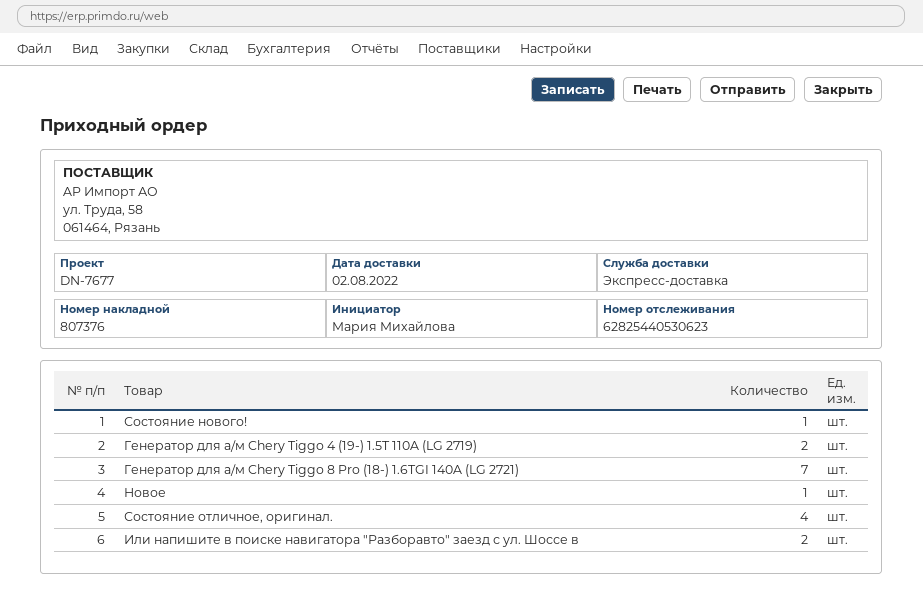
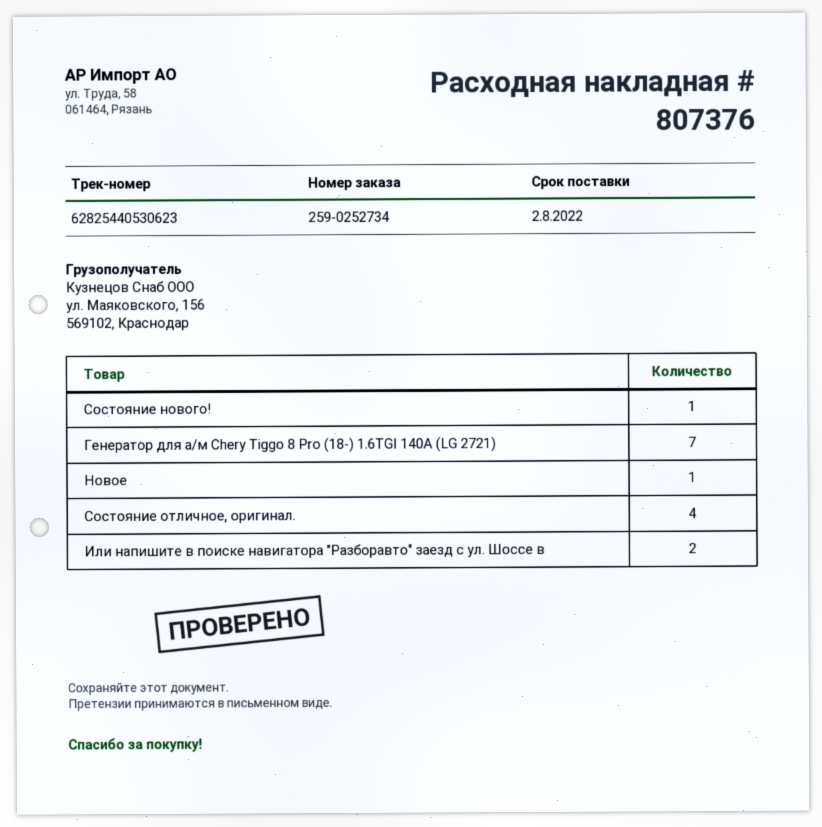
Генератор для а/м Chery Tiggo 4 (19-) 1.5T 110A (LG 2719): 2 -> none

